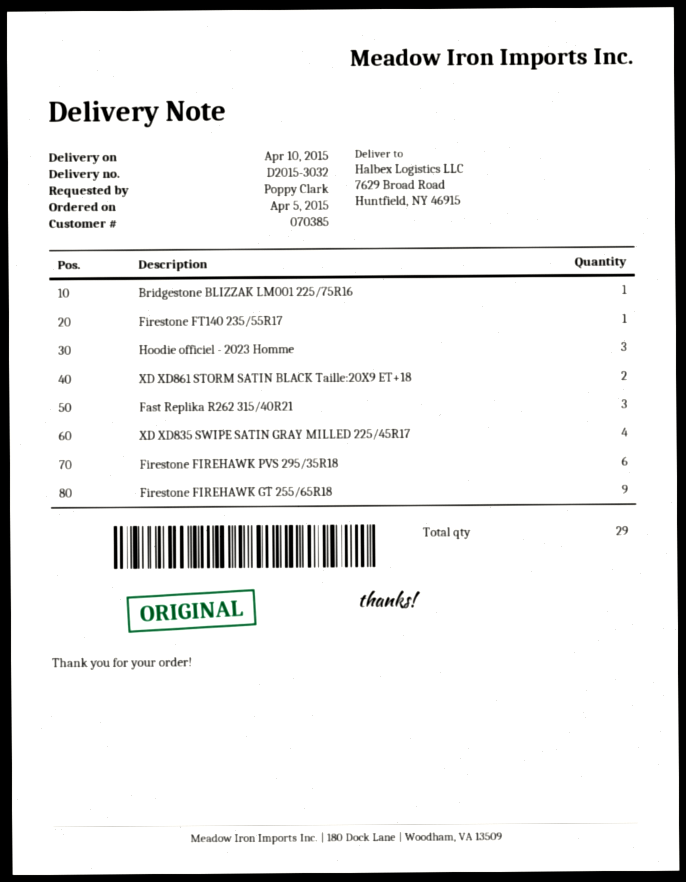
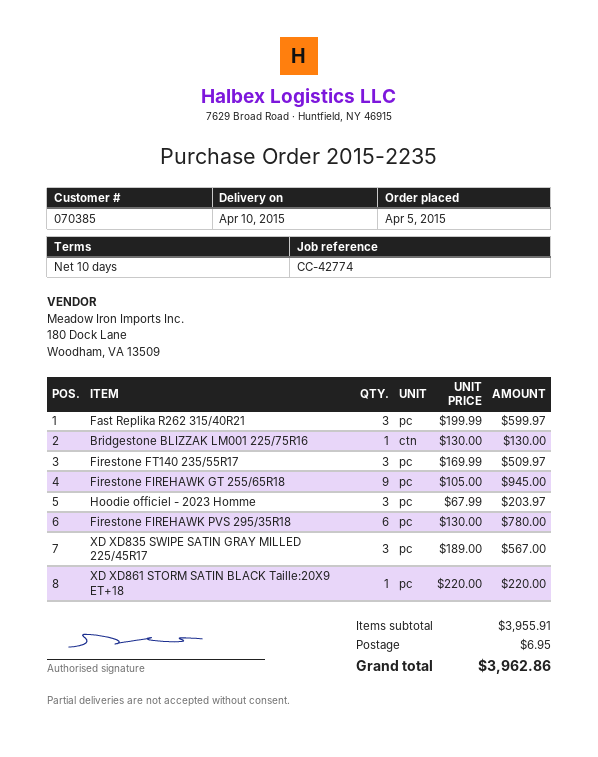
Firestone FT140 235/55R17: 1 -> 3
XD XD861 STORM SATIN BLACK Taille:20X9 ET+18: 2 -> 1
XD XD835 SWIPE SATIN GRAY MILLED 225/45R17: 4 -> 3

